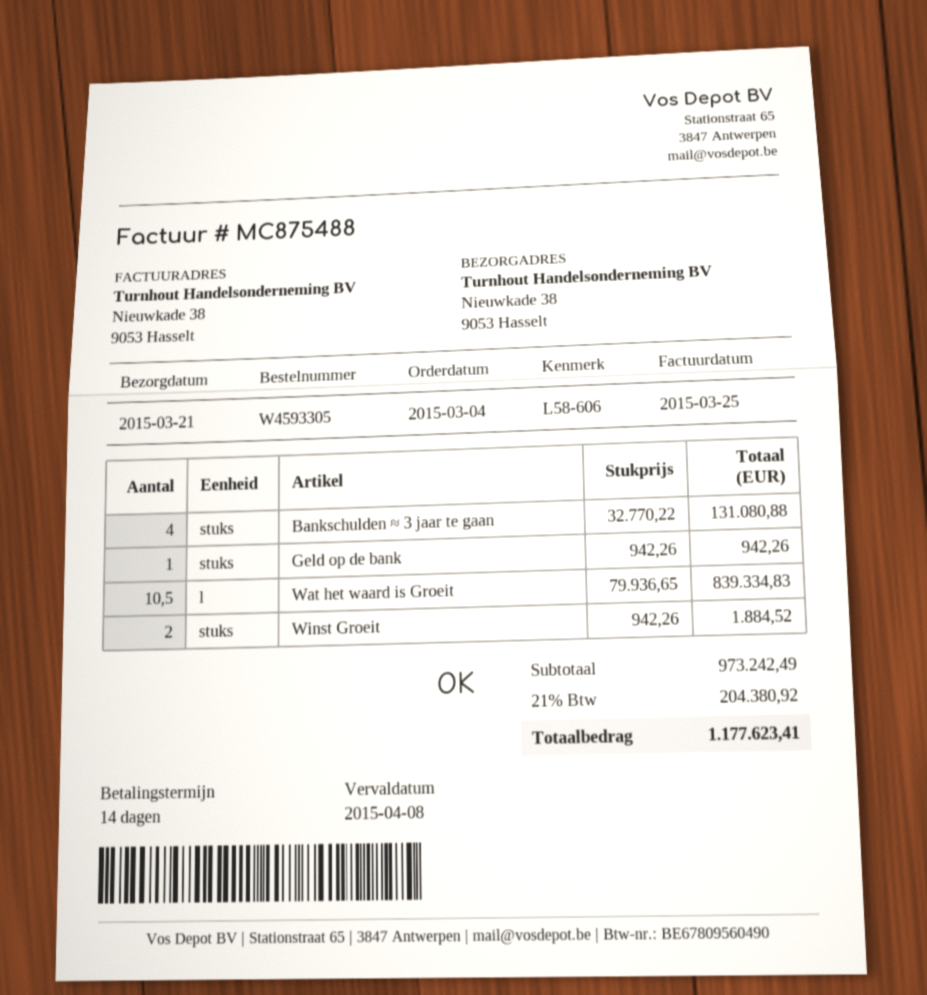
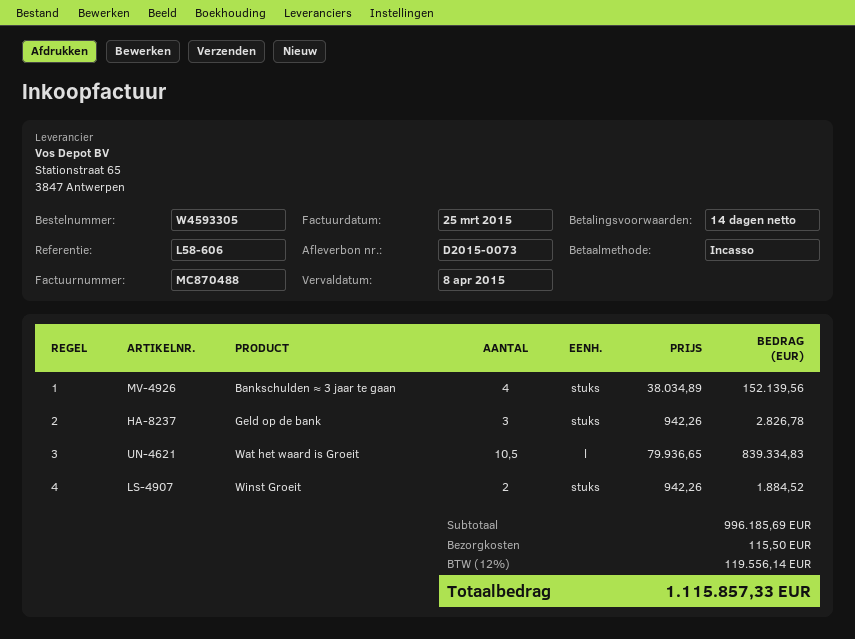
invoice number: MC875488 -> MC870488
Bankschulden ≈ 3 jaar te gaan: 4 x 32770.22 = 131080.88 -> 4 x 38034.89 = 152139.56
Geld op de bank: 1 x 942.26 = 942.26 -> 3 x 942.26 = 2826.78
subtotal: 973242.49 -> 996185.69
shipping: none -> 115.50
tax: 21% = 204380.92 -> 12% = 119556.14
total: 1177623.41 -> 1115857.33

